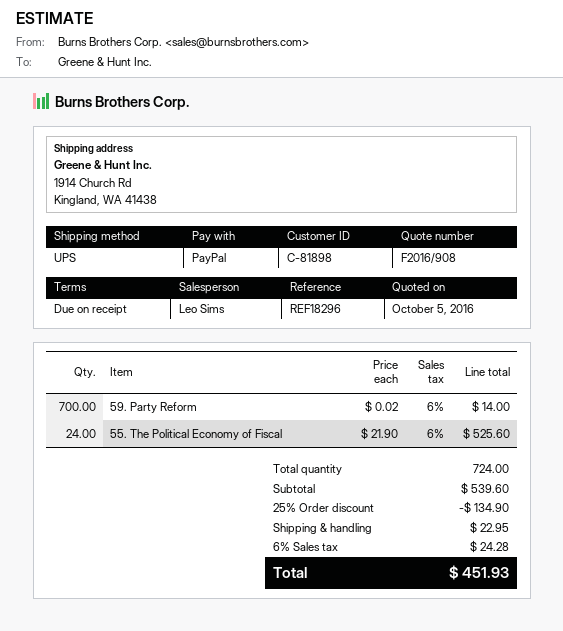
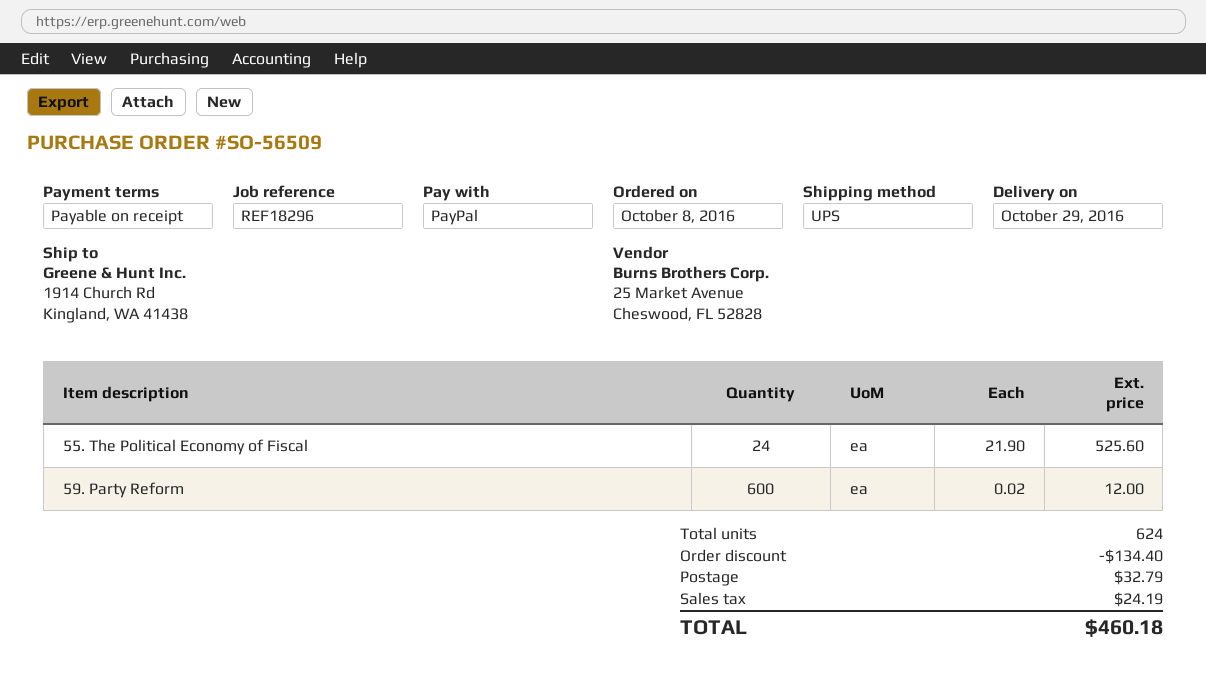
59. Party Reform: 700 x 0.02 = 14.00 -> 600 x 0.02 = 12.00
total quantity: 724 -> 624
discount: 134.90 -> 134.40
shipping: 22.95 -> 32.79
tax: 24.28 -> 24.19
total: 451.93 -> 460.18

